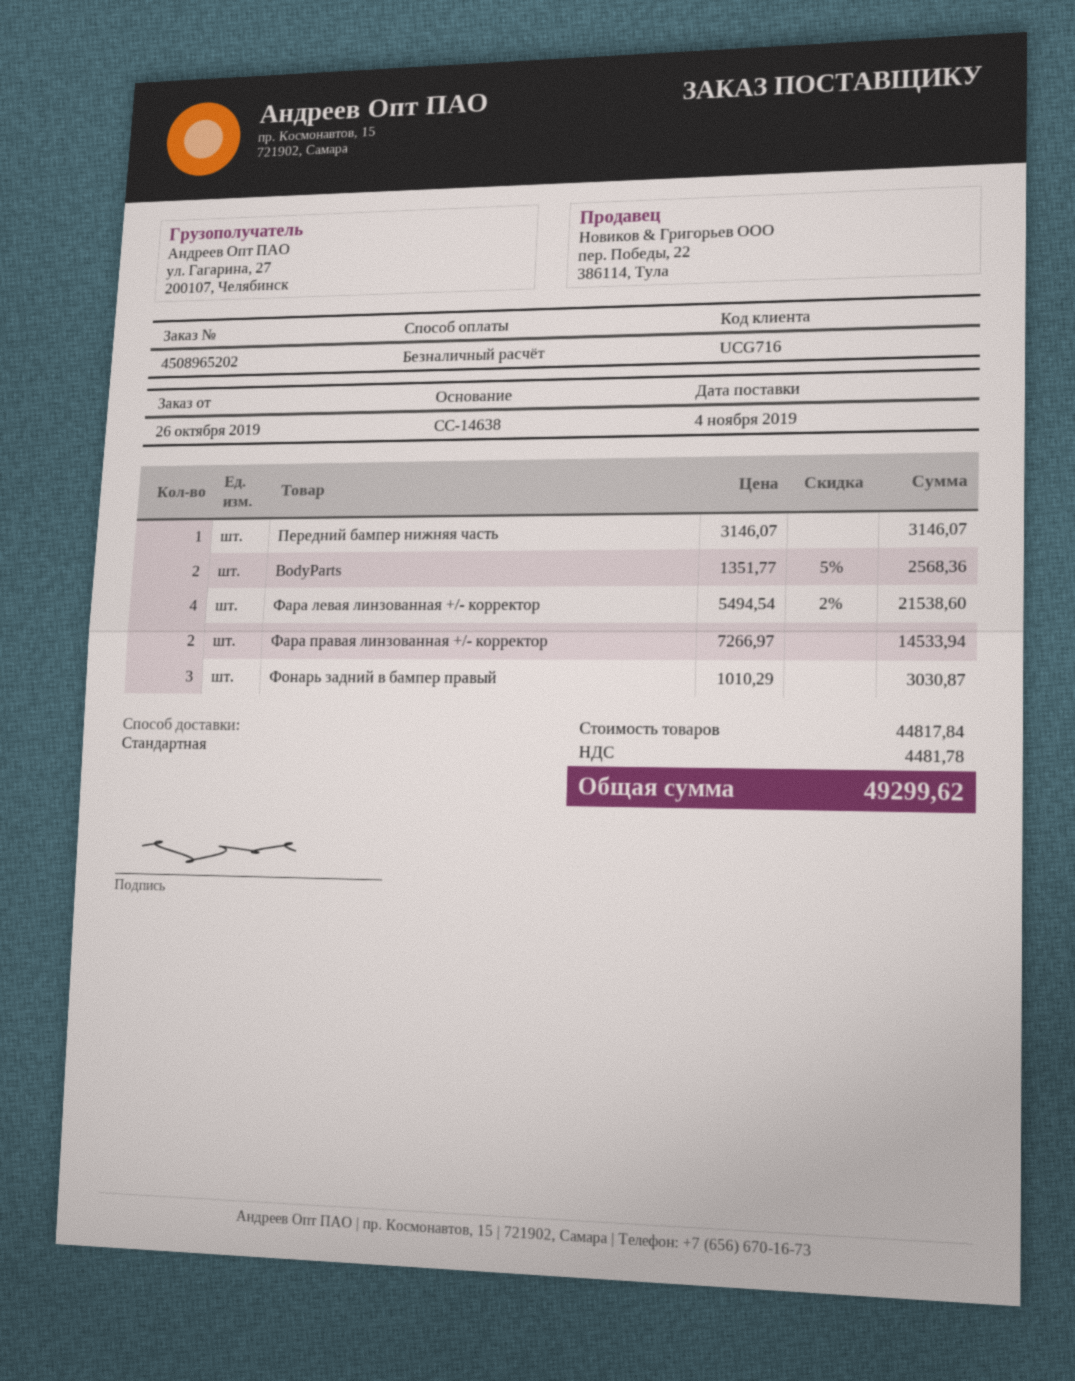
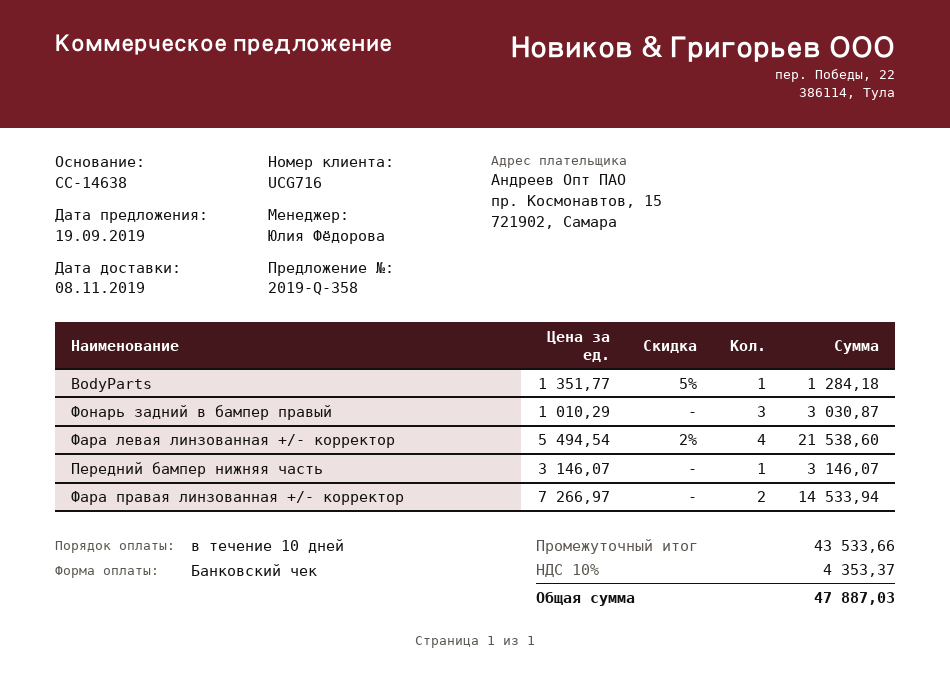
delivery date: 2019-11-04 -> 2019-11-08
payment method: bank transfer -> cheque
BodyParts: 2 x 1351.77 - 5% = 2568.36 -> 1 x 1351.77 - 5% = 1284.18
subtotal: 44817.84 -> 43533.66
tax: 4481.78 -> 4353.37
total: 49299.62 -> 47887.03

